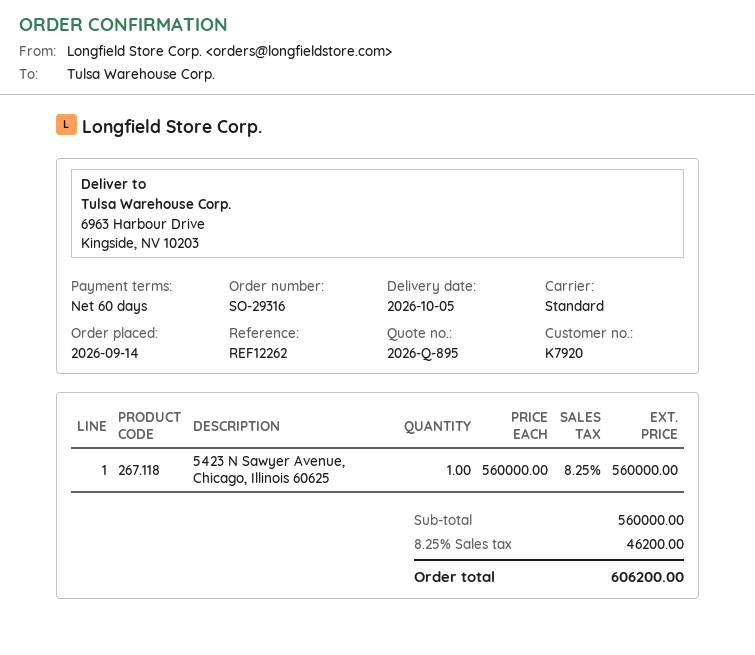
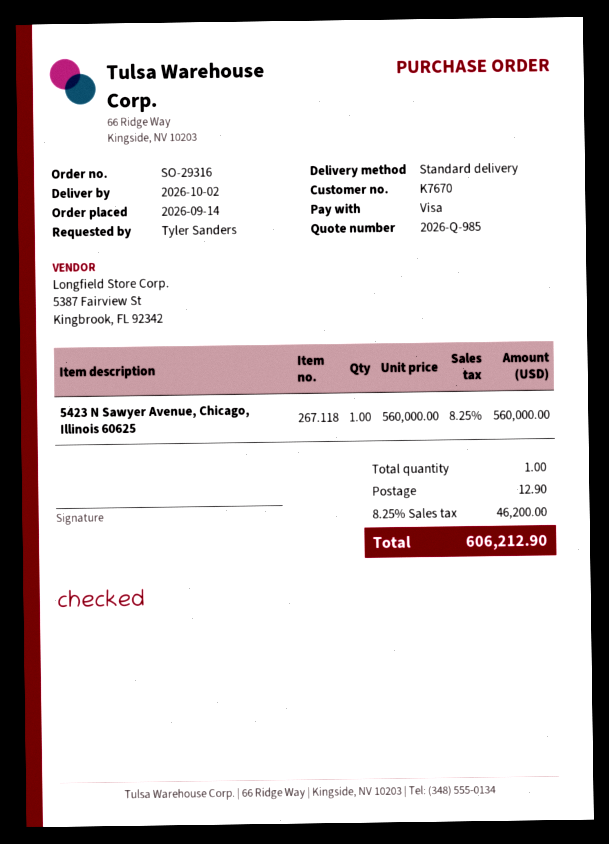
quote number: 2026-Q-895 -> 2026-Q-985
delivery date: 2026-10-05 -> 2026-10-02
customer number: K7920 -> K7670
shipping: none -> 12.90
total: 606200.00 -> 606212.90

